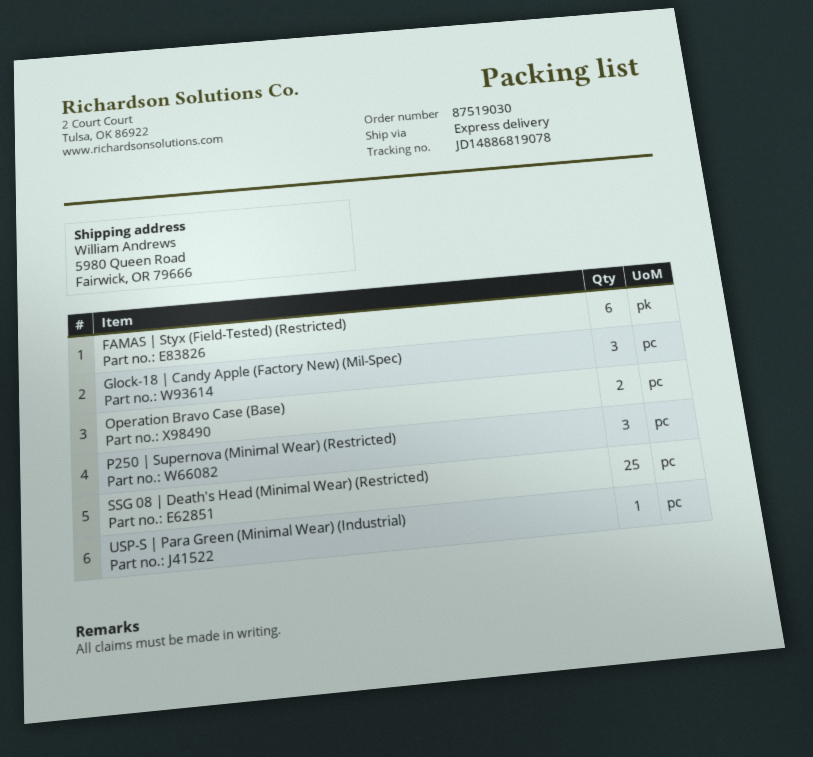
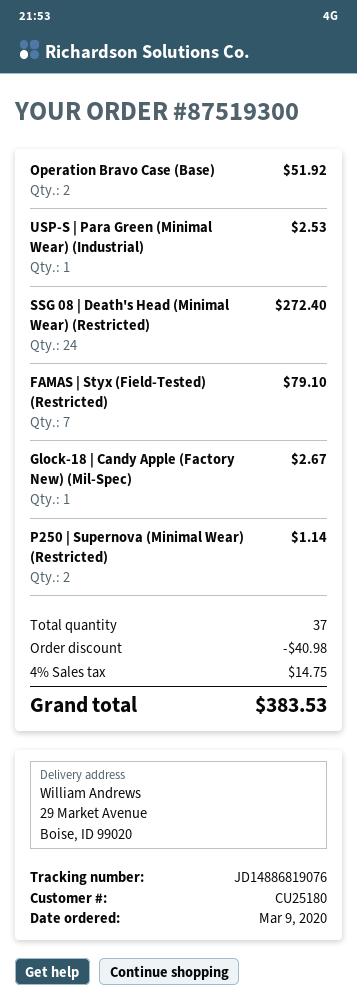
order number: 87519030 -> 87519300
tracking number: JD14886819078 -> JD14886819076
ship to: 5980 Queen Road, Fairwick, OR 79666 -> 29 Market Avenue, Boise, ID 99020
FAMAS | Styx (Field-Tested) (Restricted): 6 -> 7
Glock-18 | Candy Apple (Factory New) (Mil-Spec): 3 -> 1
P250 | Supernova (Minimal Wear) (Restricted): 3 -> 2
SSG 08 | Death's Head (Minimal Wear) (Restricted): 25 -> 24

